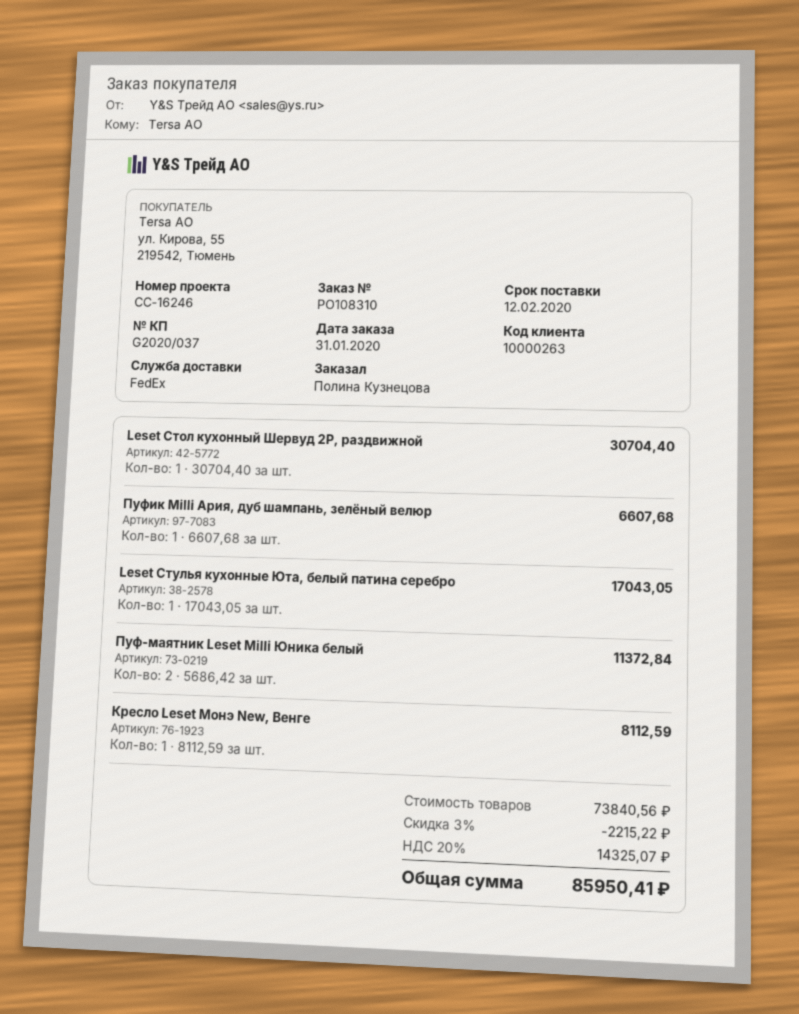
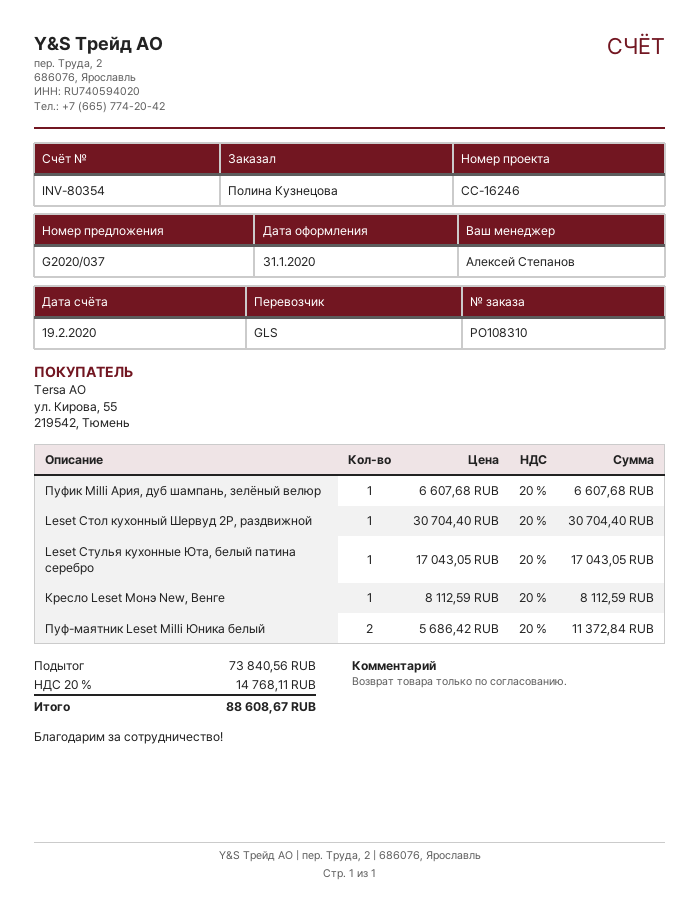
shipping method: FedEx -> GLS
discount: 3% = 2215.22 -> none
tax: 20% = 14325.07 -> 20% = 14768.11
total: 85950.41 -> 88608.67

